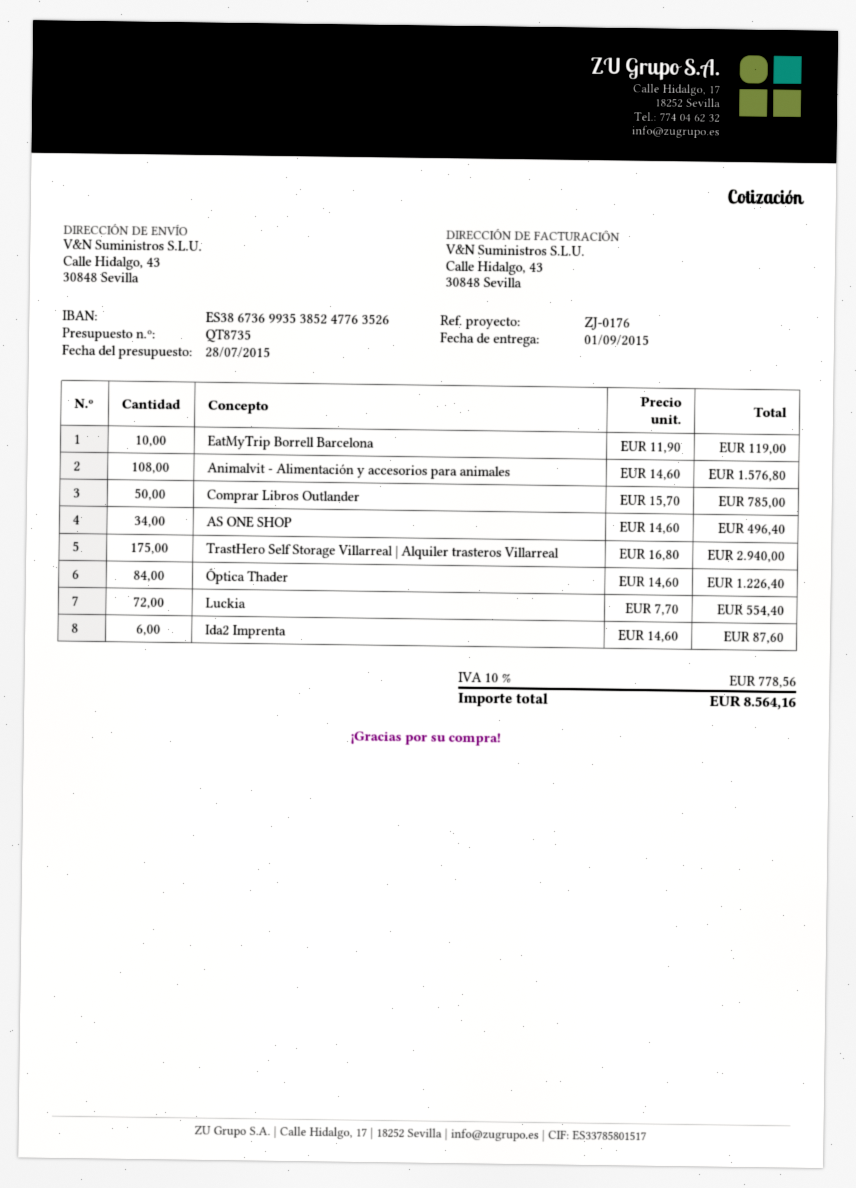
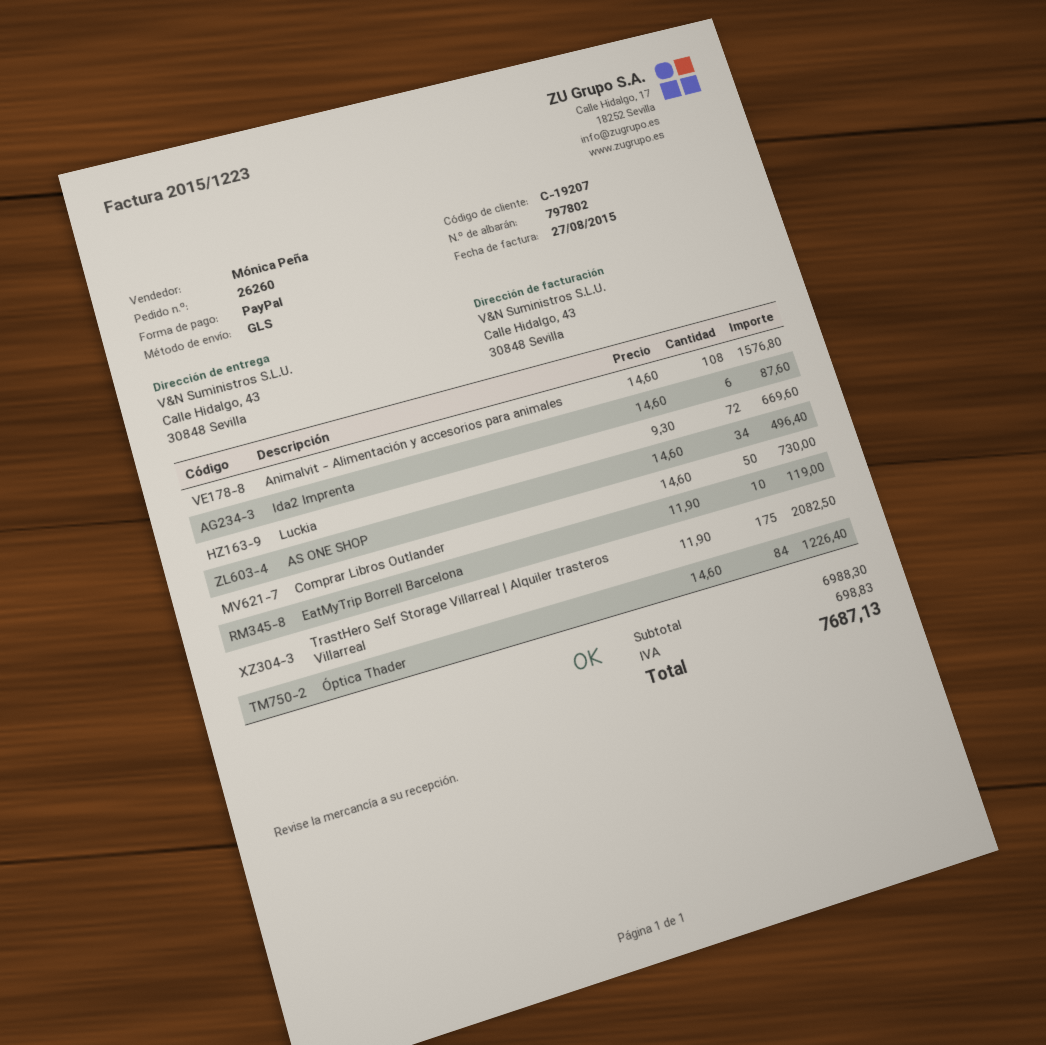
Comprar Libros Outlander: 50 x 15.70 = 785.00 -> 50 x 14.60 = 730.00
TrastHero Self Storage Villarreal | Alquiler trasteros Villarreal: 175 x 16.80 = 2940.00 -> 175 x 11.90 = 2082.50
Luckia: 72 x 7.70 = 554.40 -> 72 x 9.30 = 669.60
tax: 778.56 -> 698.83
total: 8564.16 -> 7687.13

